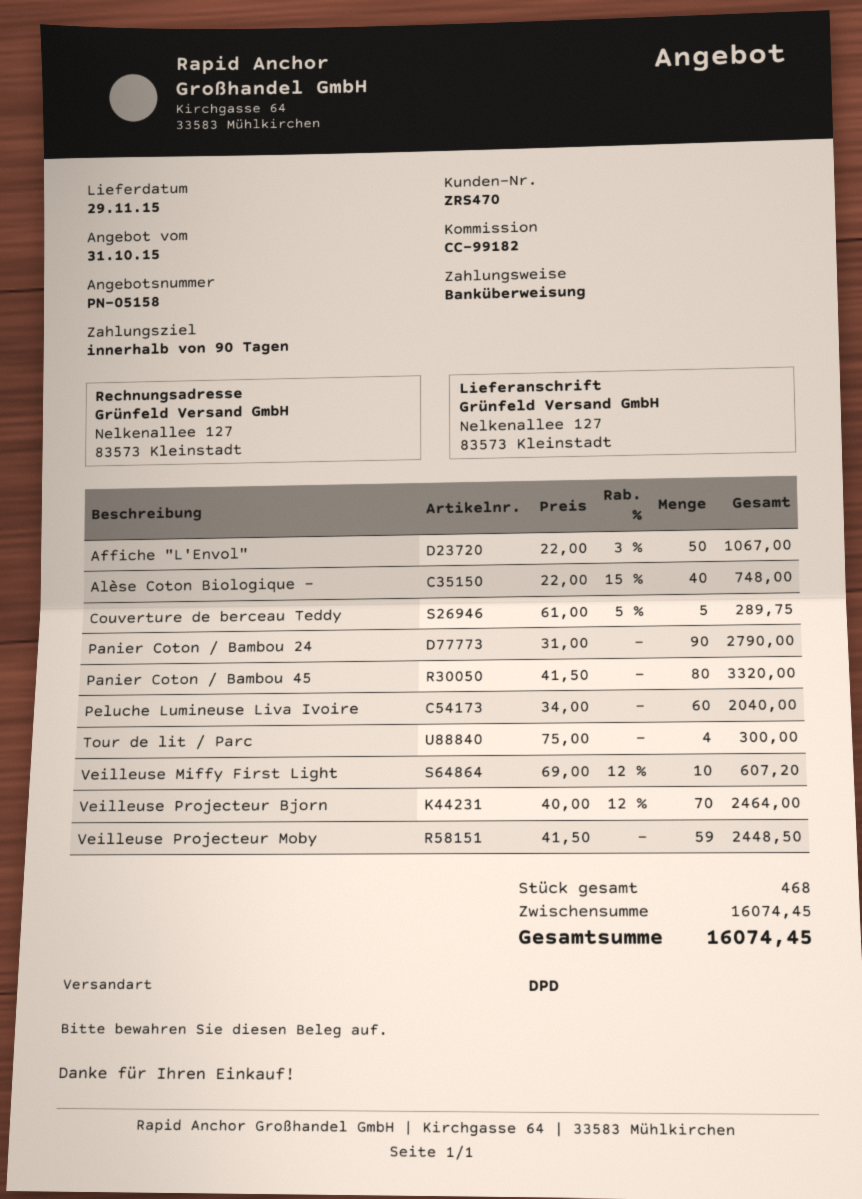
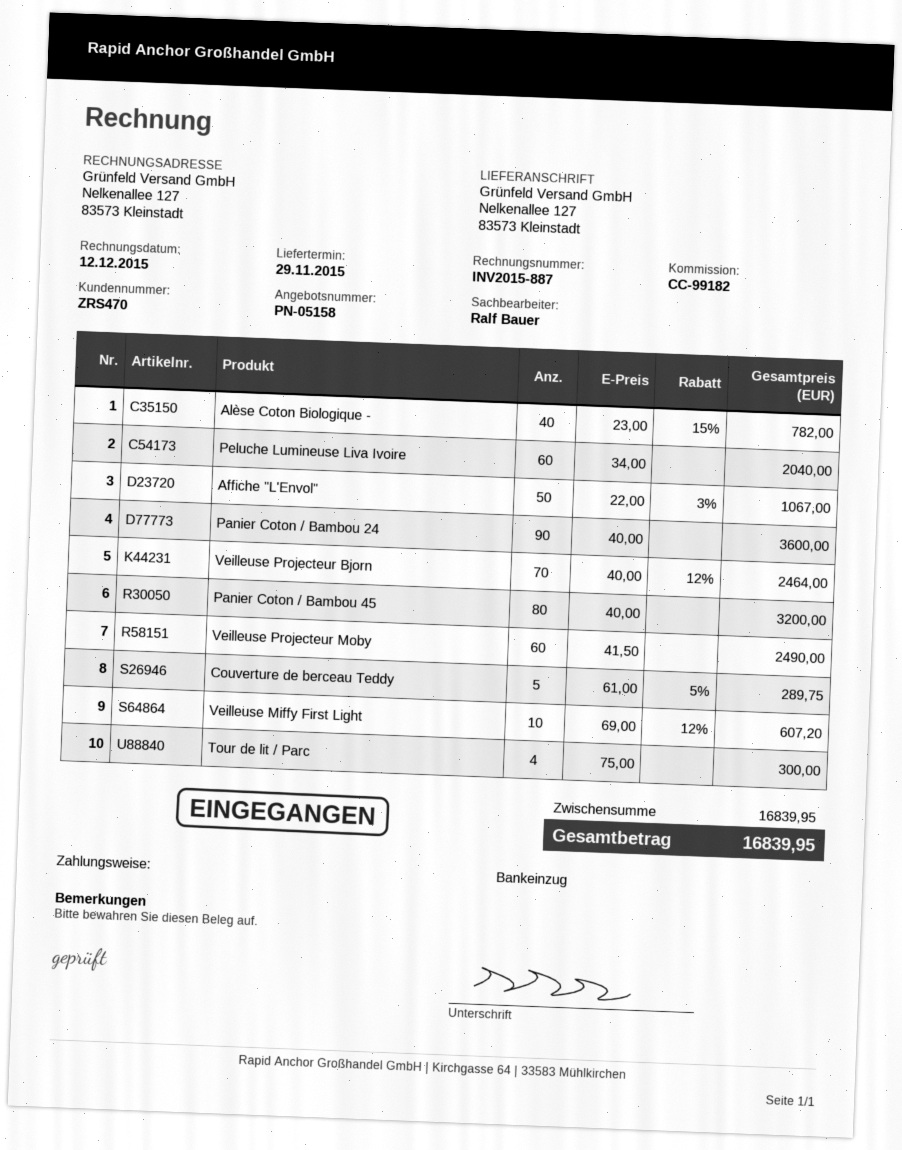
payment method: bank transfer -> direct debit
Alèse Coton Biologique -: 40 x 22.00 - 15% = 748.00 -> 40 x 23.00 - 15% = 782.00
Panier Coton / Bambou 24: 90 x 31.00 = 2790.00 -> 90 x 40.00 = 3600.00
Panier Coton / Bambou 45: 80 x 41.50 = 3320.00 -> 80 x 40.00 = 3200.00
Veilleuse Projecteur Moby: 59 x 41.50 = 2448.50 -> 60 x 41.50 = 2490.00
subtotal: 16074.45 -> 16839.95
total: 16074.45 -> 16839.95

